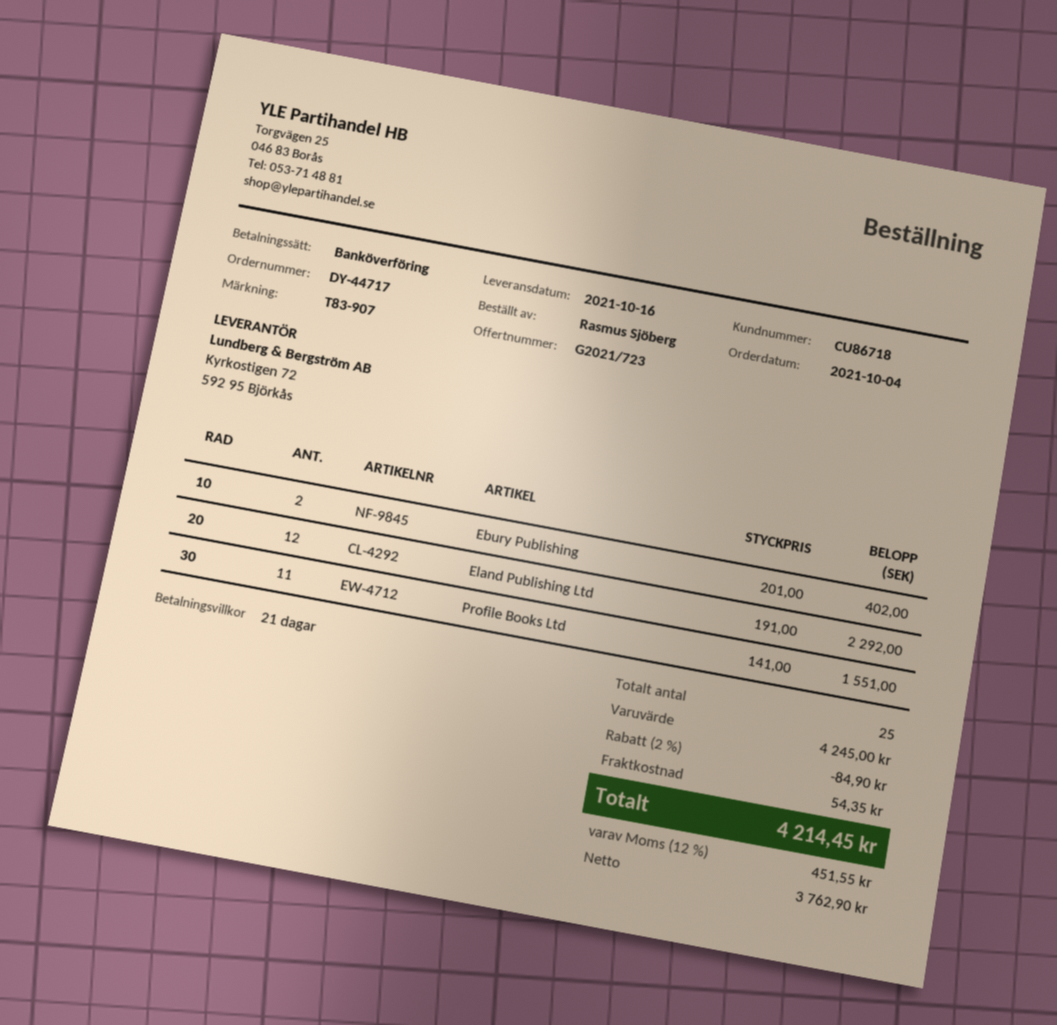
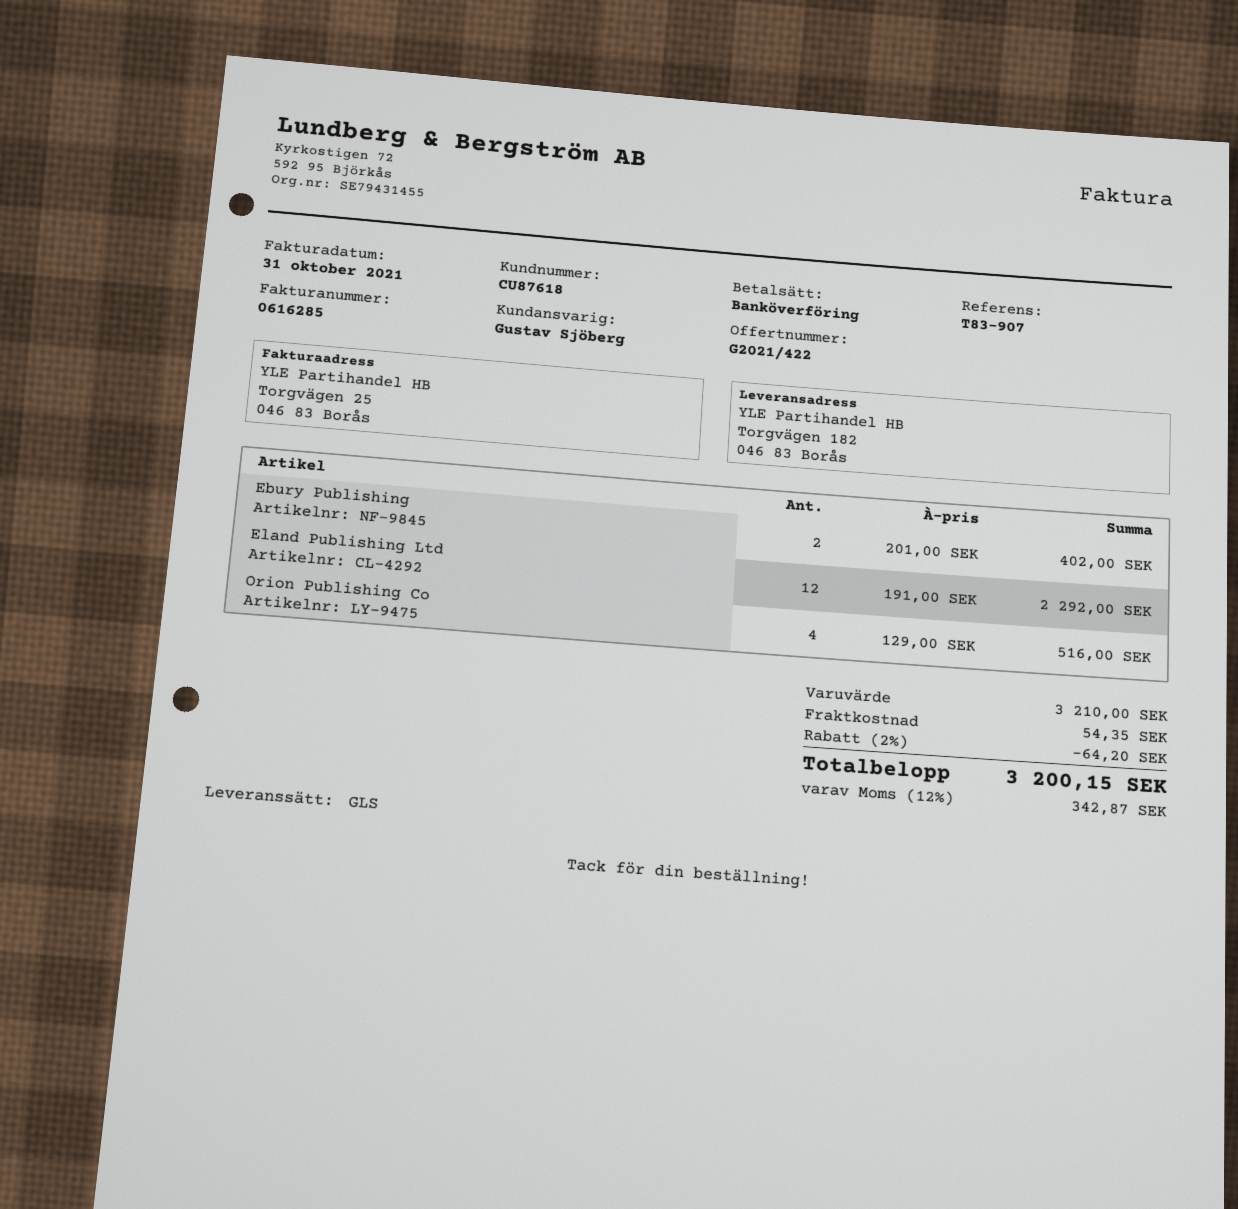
quote number: G2021/723 -> G2021/422
customer number: CU86718 -> CU87618
Profile Books Ltd: 11 x 141.00 = 1551.00 -> none
Orion Publishing Co: none -> 4 x 129.00 = 516.00
subtotal: 4245.00 -> 3210.00
discount: 2% = 84.90 -> 2% = 64.20
tax: 12% = 451.55 -> 12% = 342.87
total: 4214.45 -> 3200.15

